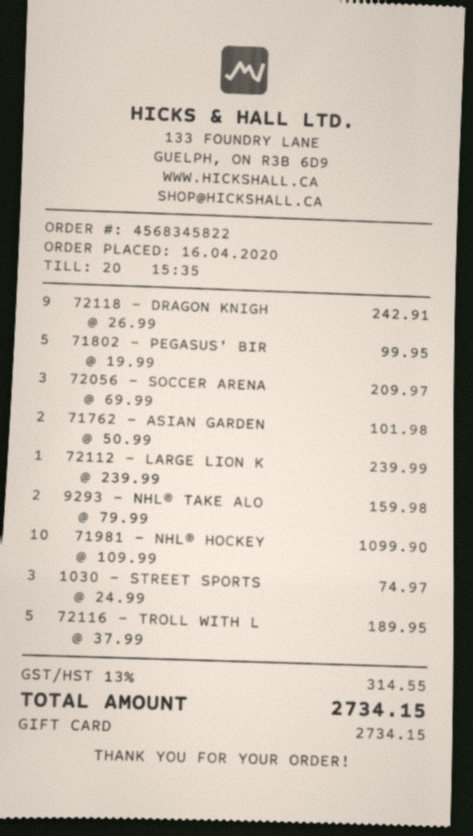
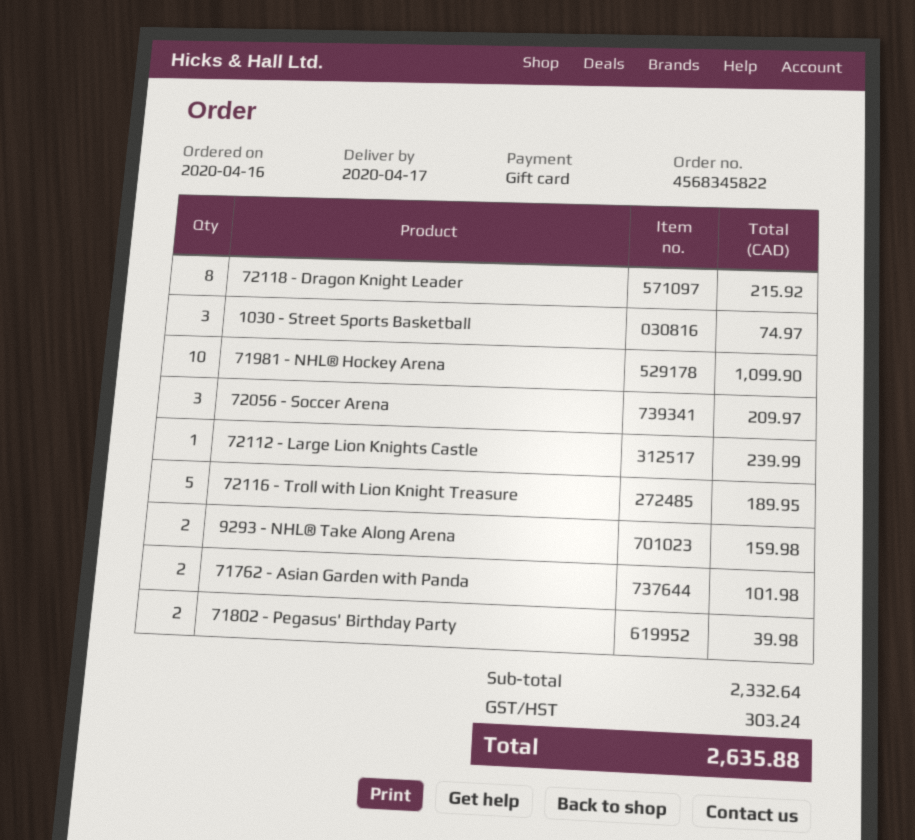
72118 - DRAGON KNIGH: 9 for 242.91 -> 8 for 215.92
71802 - PEGASUS' BIR: 5 for 99.95 -> 2 for 39.98
tax: 314.55 -> 303.24
total: 2734.15 -> 2635.88

